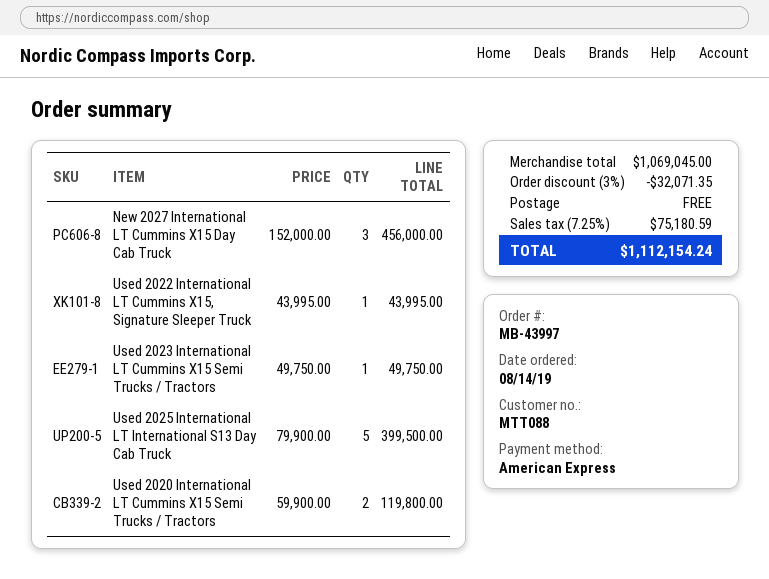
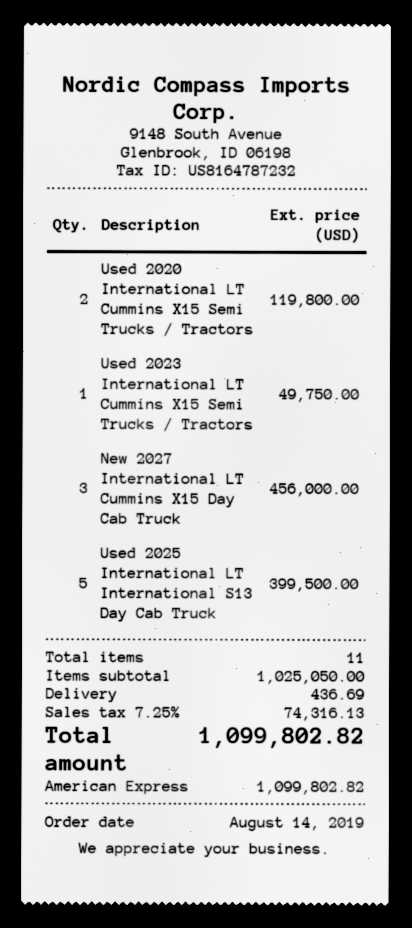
Used 2022 International LT Cummins X15, Signature Sleeper Truck: 1 for 43995.00 -> none
subtotal: 1069045.00 -> 1025050.00
discount: 3% = 32071.35 -> none
shipping: 0.00 -> 436.69
tax: 7.25% = 75180.59 -> 7.25% = 74316.13
total: 1112154.24 -> 1099802.82

